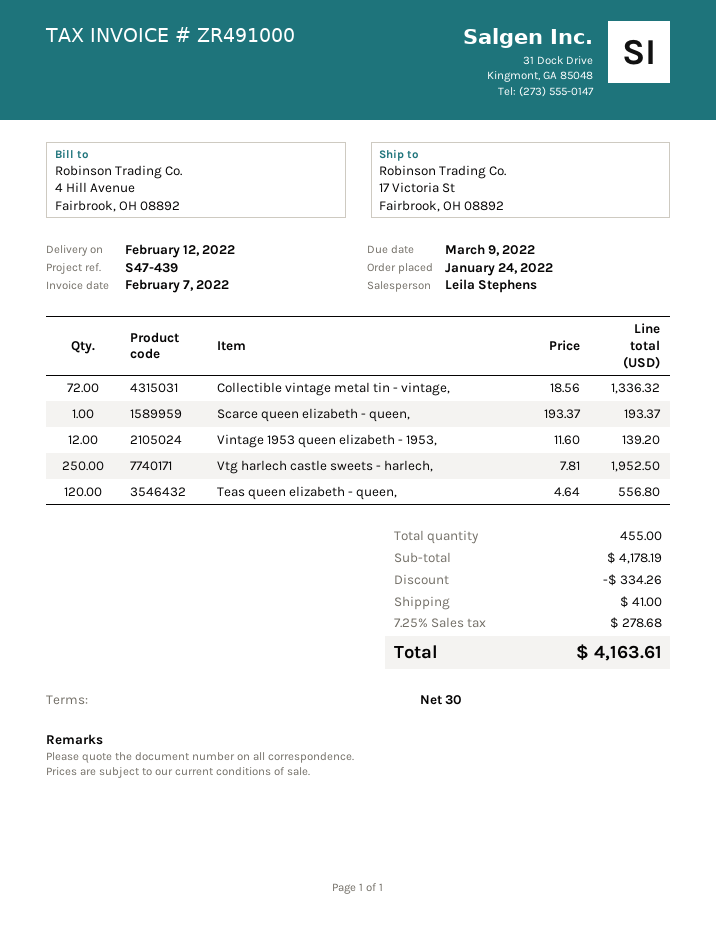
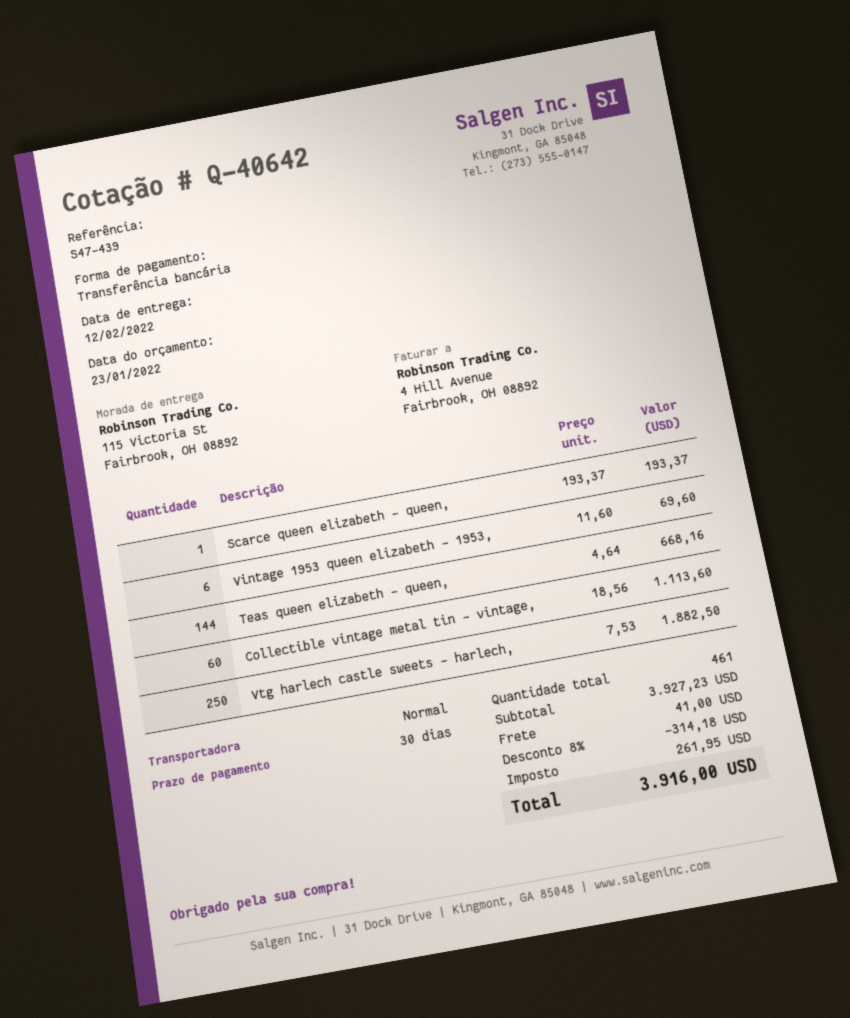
ship to: 17 Victoria St, Fairbrook, OH 08892 -> 115 Victoria St, Fairbrook, OH 08892
Collectible vintage metal tin - vintage,: 72 x 18.56 = 1336.32 -> 60 x 18.56 = 1113.60
Vintage 1953 queen elizabeth - 1953,: 12 x 11.60 = 139.20 -> 6 x 11.60 = 69.60
Vtg harlech castle sweets - harlech,: 250 x 7.81 = 1952.50 -> 250 x 7.53 = 1882.50
Teas queen elizabeth - queen,: 120 x 4.64 = 556.80 -> 144 x 4.64 = 668.16
total quantity: 455 -> 461
subtotal: 4178.19 -> 3927.23
discount: 334.26 -> 314.18
tax: 278.68 -> 261.95
total: 4163.61 -> 3916.00

